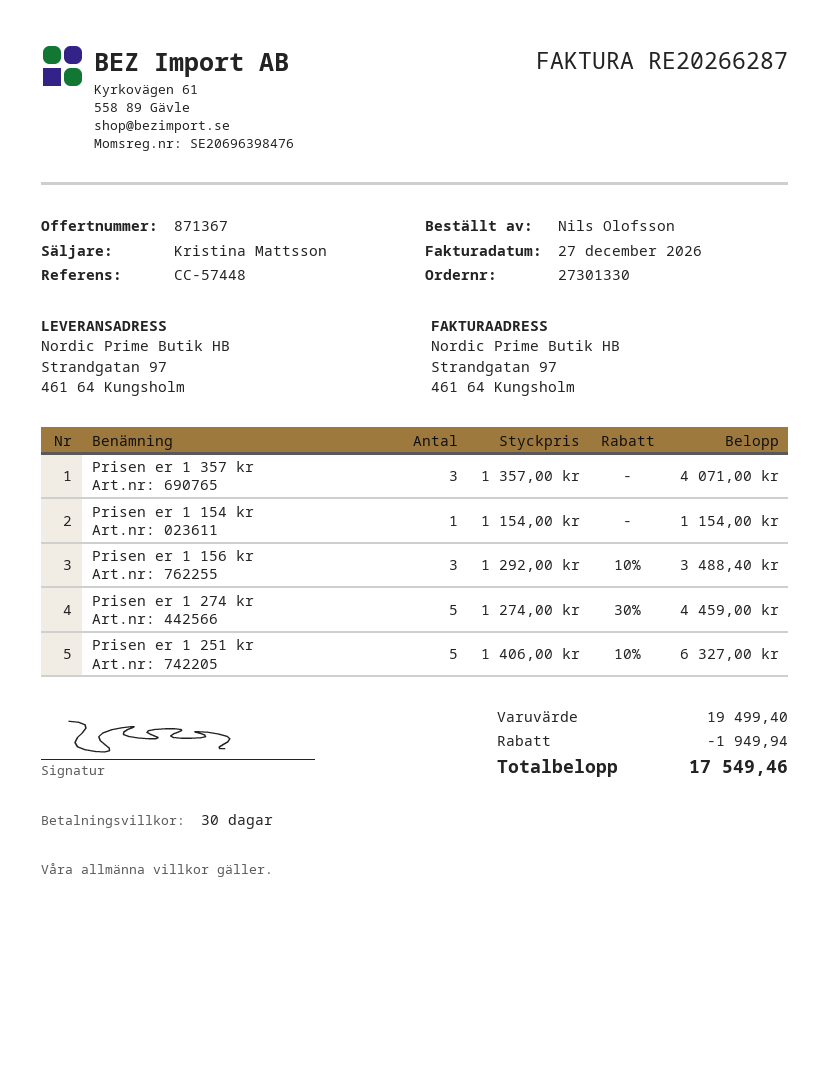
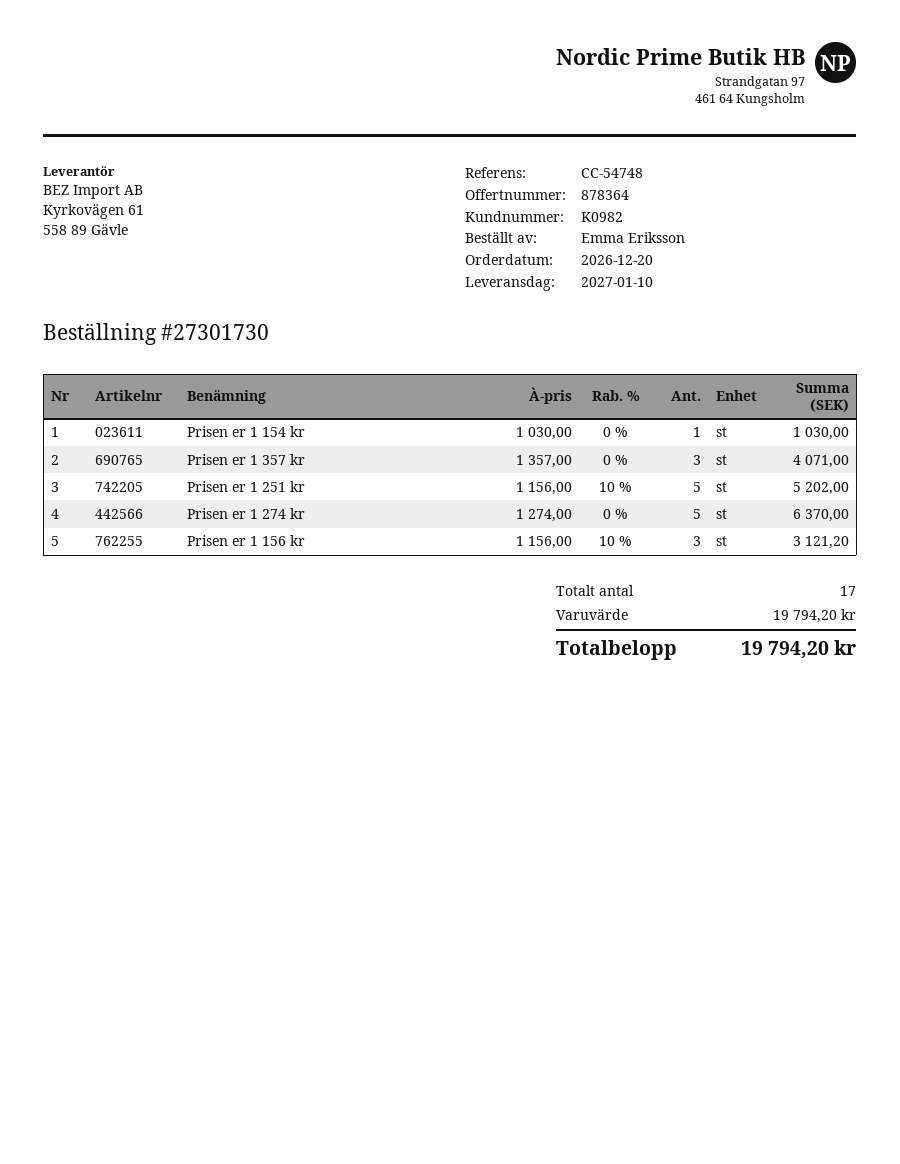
quote number: 871367 -> 878364
order number: 27301330 -> 27301730
reference: CC-57448 -> CC-54748
ordered by: Nils Olofsson -> Emma Eriksson
Prisen er 1 154 kr: 1 x 1154.00 = 1154.00 -> 1 x 1030.00 = 1030.00
Prisen er 1 156 kr: 3 x 1292.00 - 10% = 3488.40 -> 3 x 1156.00 - 10% = 3121.20
Prisen er 1 274 kr: 5 x 1274.00 - 30% = 4459.00 -> 5 x 1274.00 = 6370.00
Prisen er 1 251 kr: 5 x 1406.00 - 10% = 6327.00 -> 5 x 1156.00 - 10% = 5202.00
subtotal: 19499.40 -> 19794.20
discount: 1949.94 -> none
total: 17549.46 -> 19794.20

